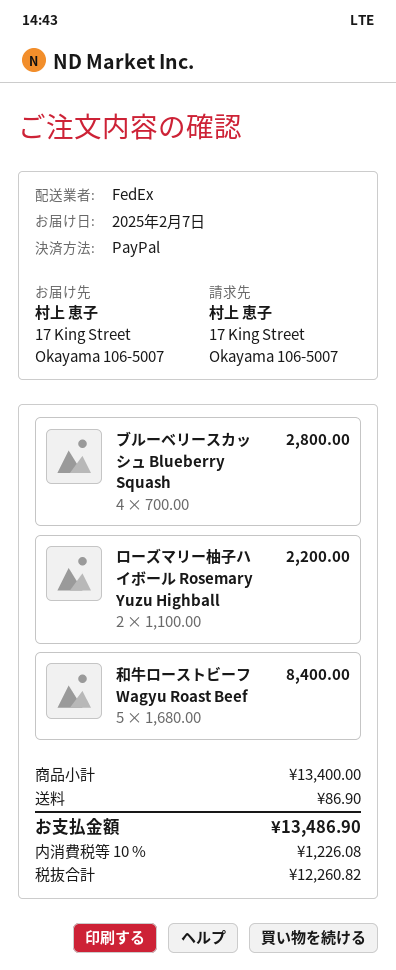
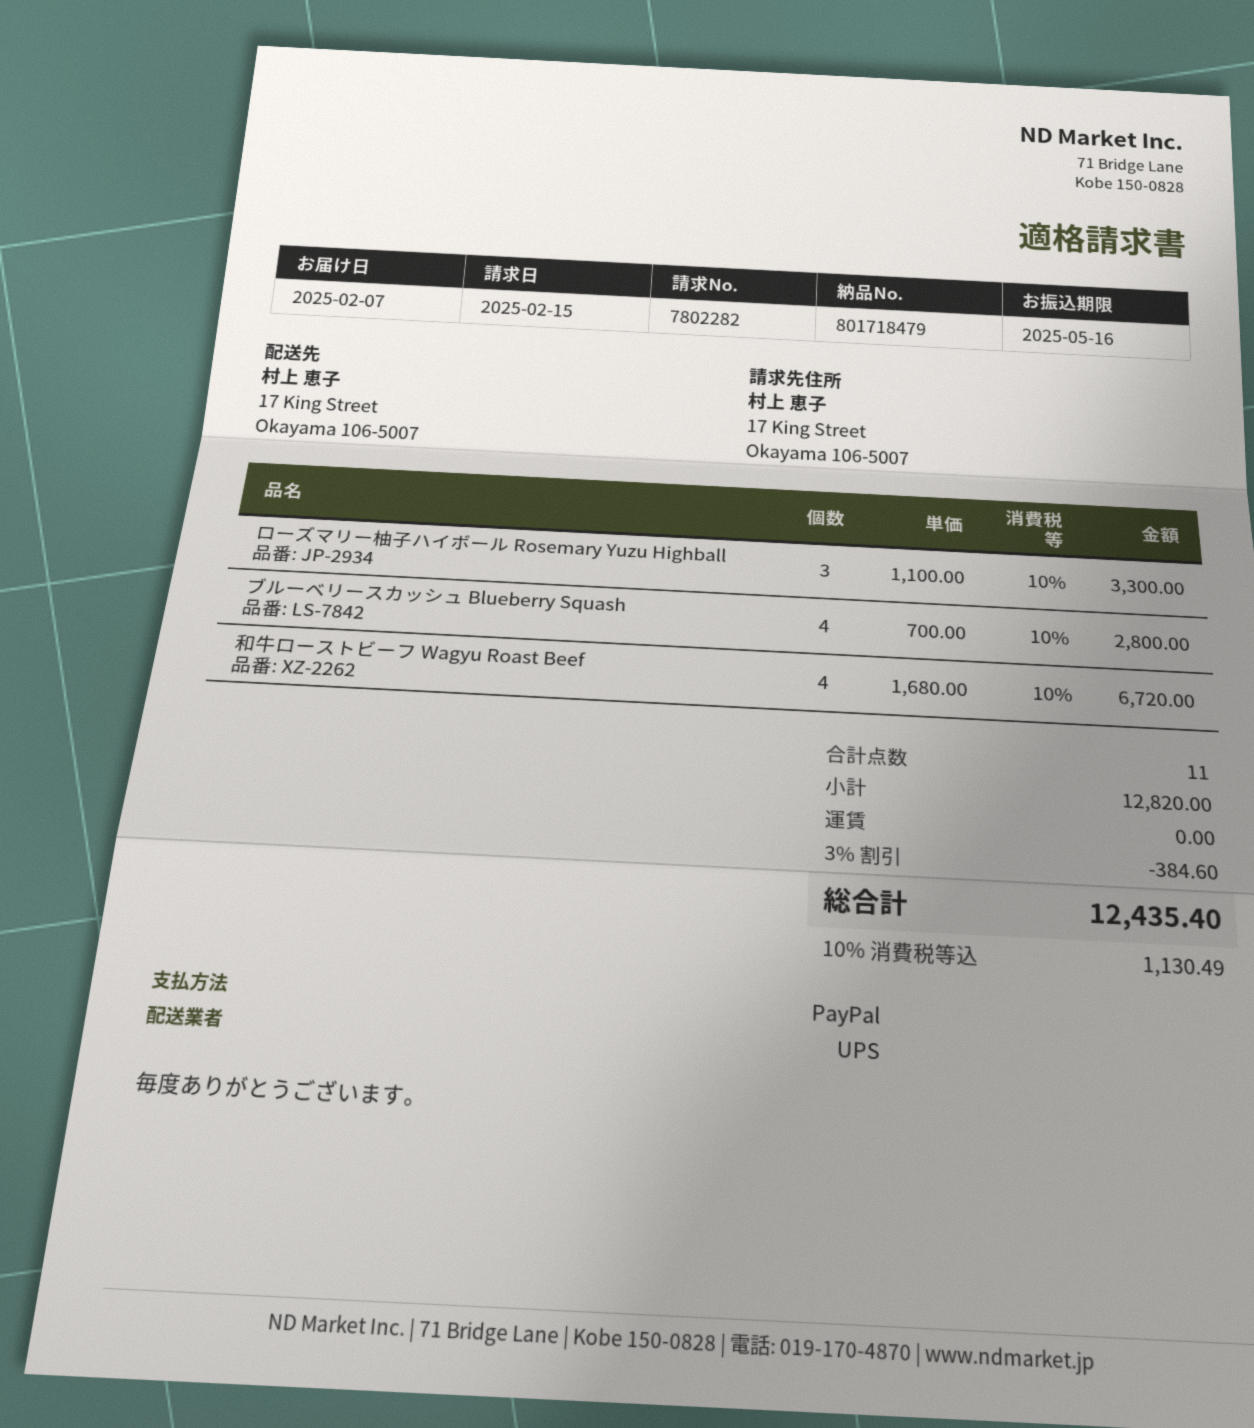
shipping method: FedEx -> UPS
ローズマリー柚子ハイボール Rosemary Yuzu Highball: 2 x 1100.00 = 2200.00 -> 3 x 1100.00 = 3300.00
和牛ローストビーフ Wagyu Roast Beef: 5 x 1680.00 = 8400.00 -> 4 x 1680.00 = 6720.00
subtotal: 13400.00 -> 12820.00
discount: none -> 3% = 384.60
shipping: 86.90 -> 0.00
tax: 10% = 1226.08 -> 10% = 1130.49
total: 13486.90 -> 12435.40

